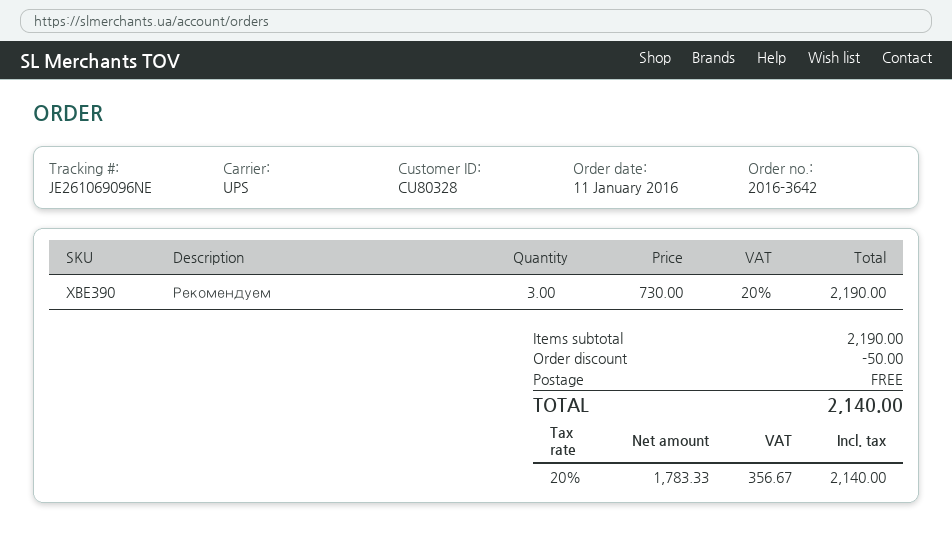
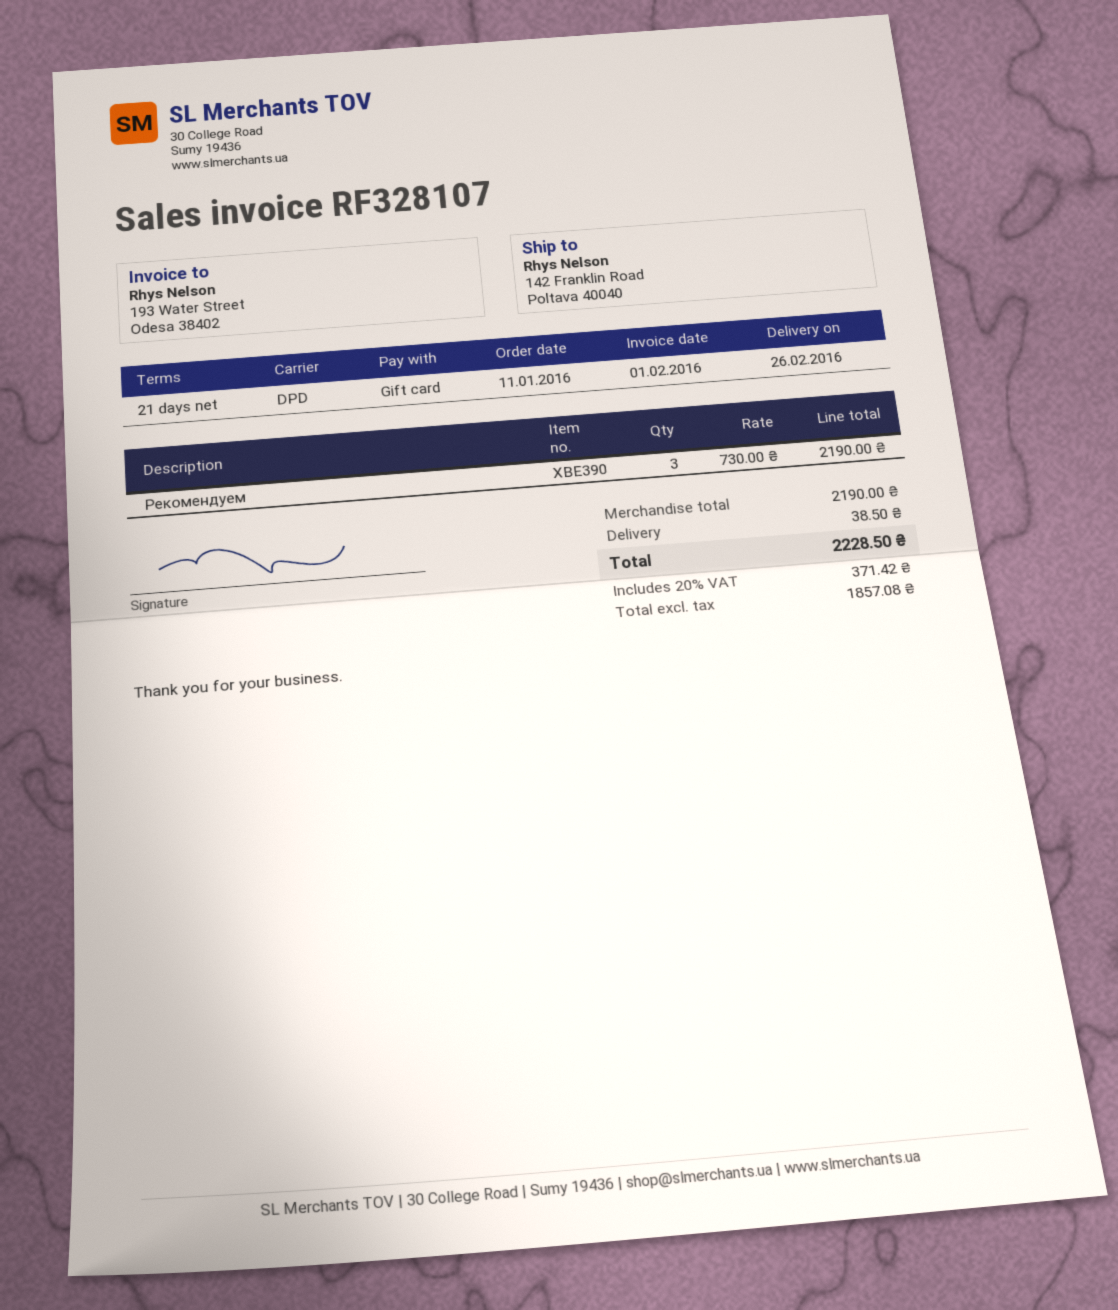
shipping method: UPS -> DPD
discount: 50.00 -> none
shipping: 0.00 -> 38.50
net: 1783.33 -> 1857.08
tax: 20% = 356.67 -> 20% = 371.42
total: 2140.00 -> 2228.50

